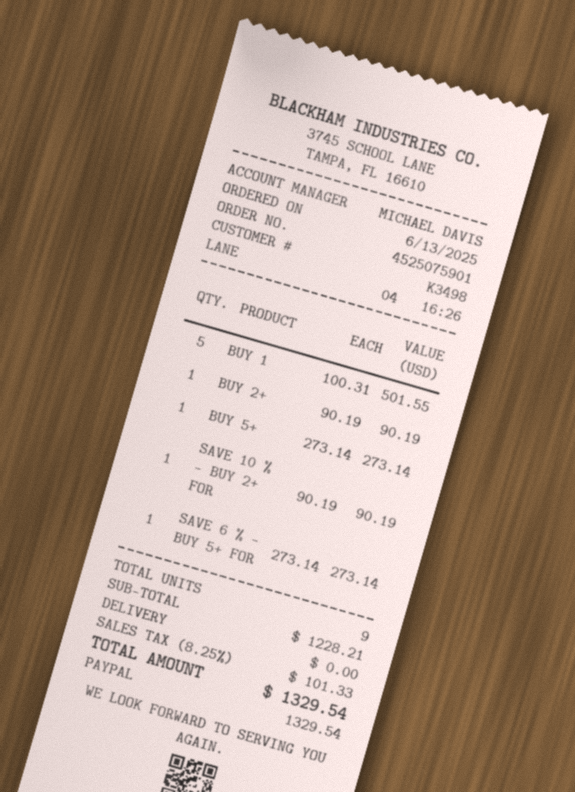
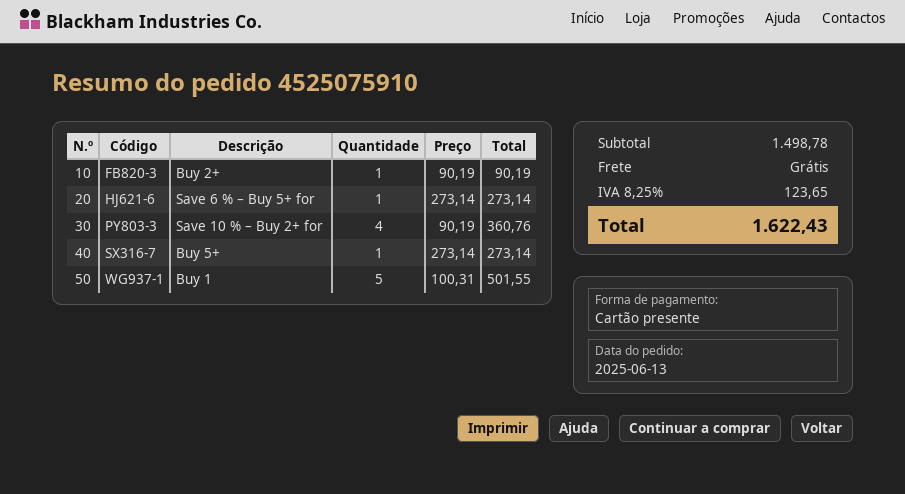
order number: 4525075901 -> 4525075910
payment method: PayPal -> gift card
SAVE 10 % – BUY 2+ FOR: 1 x 90.19 = 90.19 -> 4 x 90.19 = 360.76
subtotal: 1228.21 -> 1498.78
tax: 8.25% = 101.33 -> 8.25% = 123.65
total: 1329.54 -> 1622.43

